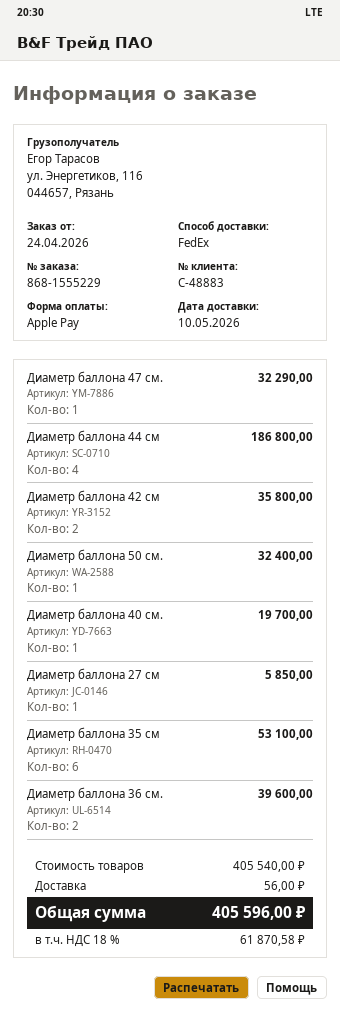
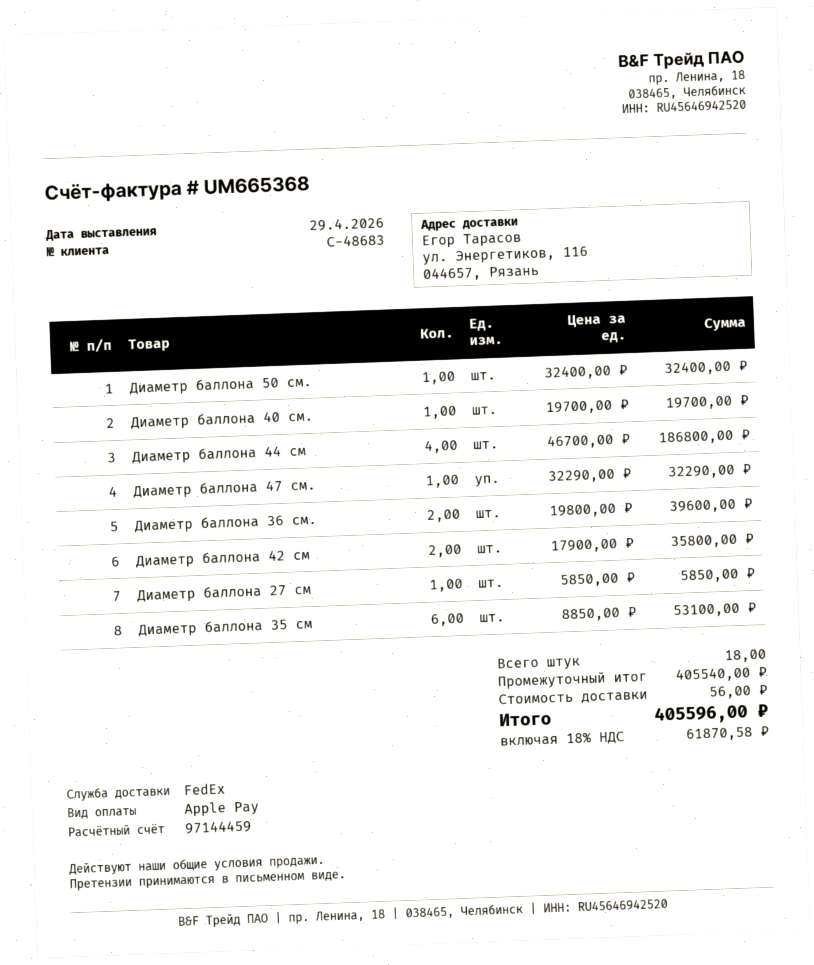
customer number: C-48883 -> C-48683

